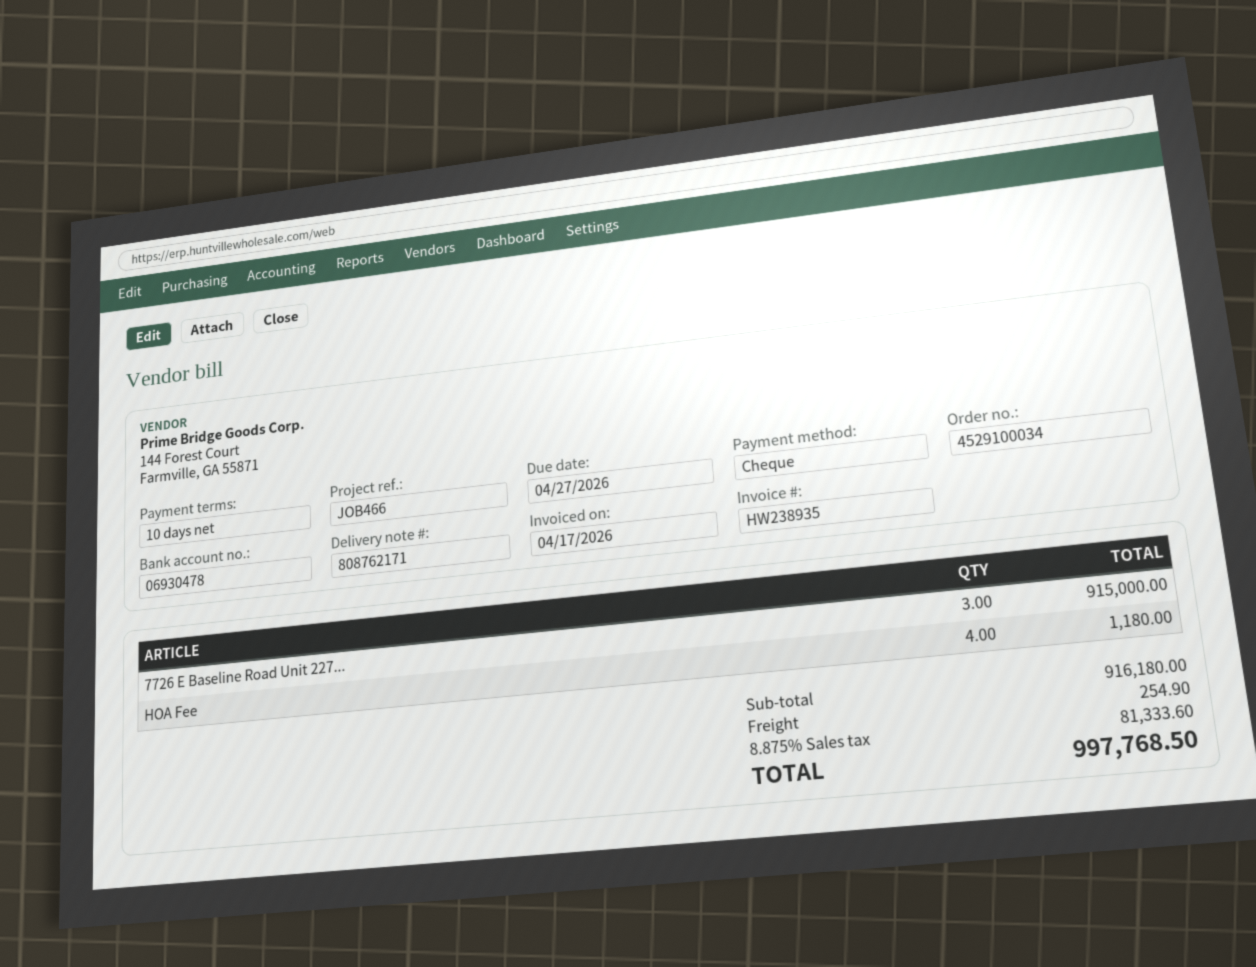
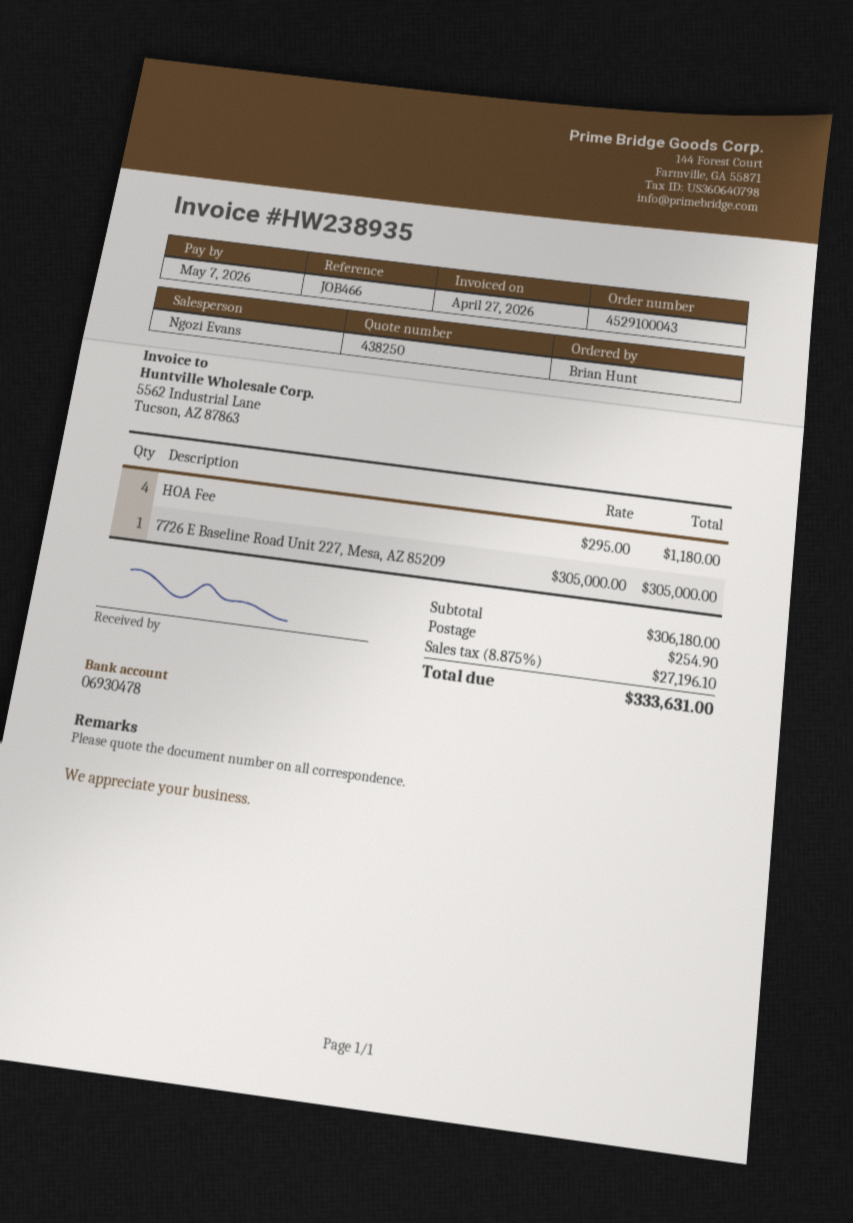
order number: 4529100034 -> 4529100043
invoice date: 2026-04-17 -> 2026-04-27
due date: 2026-04-27 -> 2026-05-07
7726 E Baseline Road Unit 227...: 3 for 915000.00 -> 1 for 305000.00
subtotal: 916180.00 -> 306180.00
tax: 8.875% = 81333.60 -> 8.875% = 27196.10
total: 997768.50 -> 333631.00

